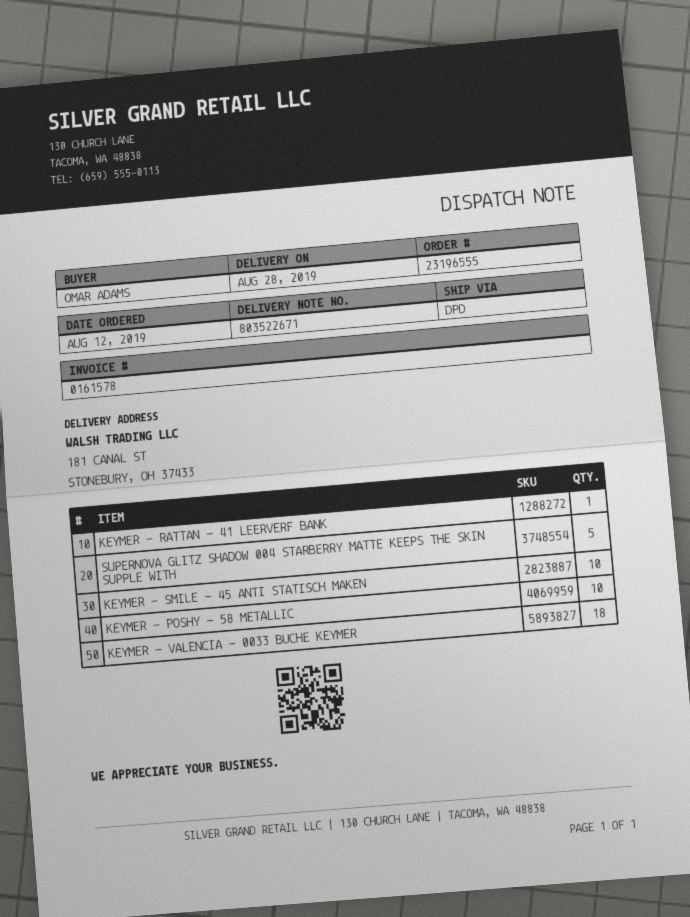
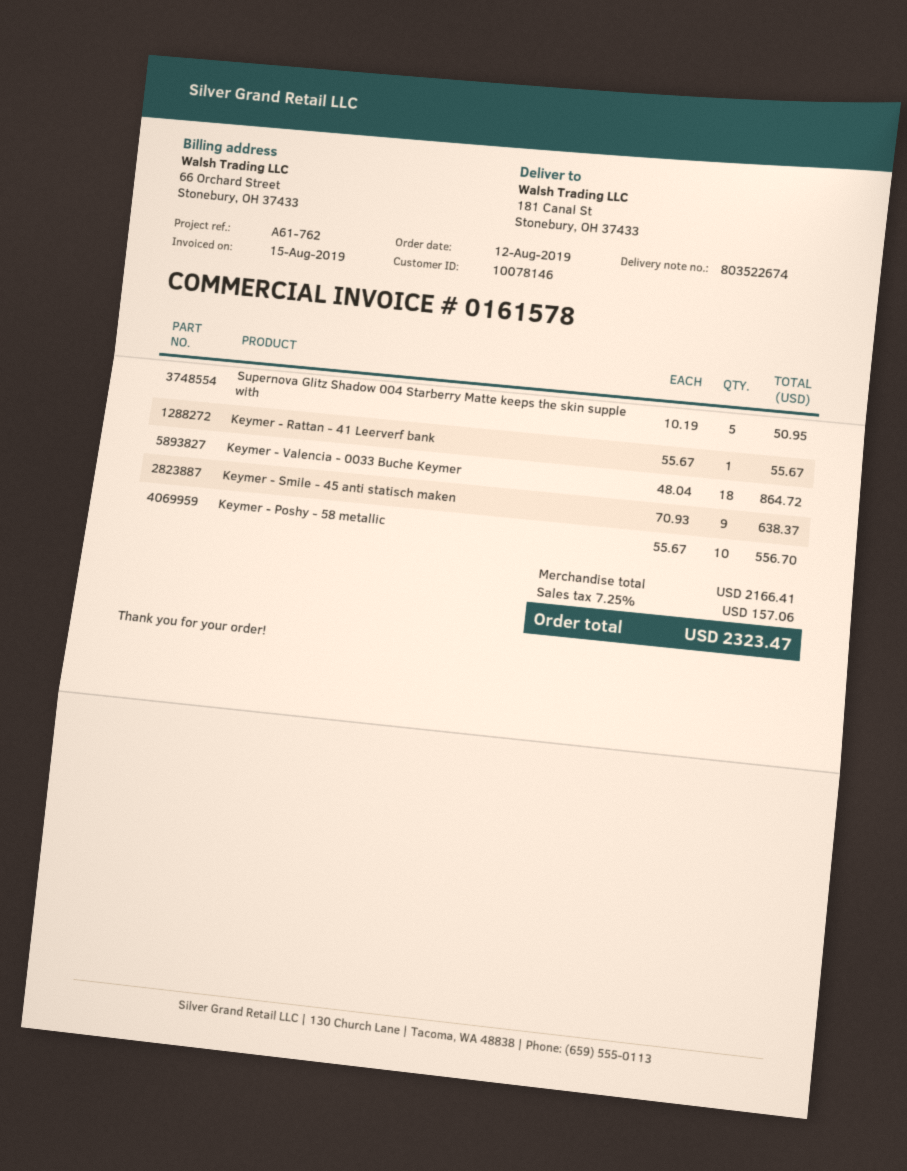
delivery note number: 803522671 -> 803522674
KEYMER - SMILE - 45 ANTI STATISCH MAKEN: 10 -> 9

